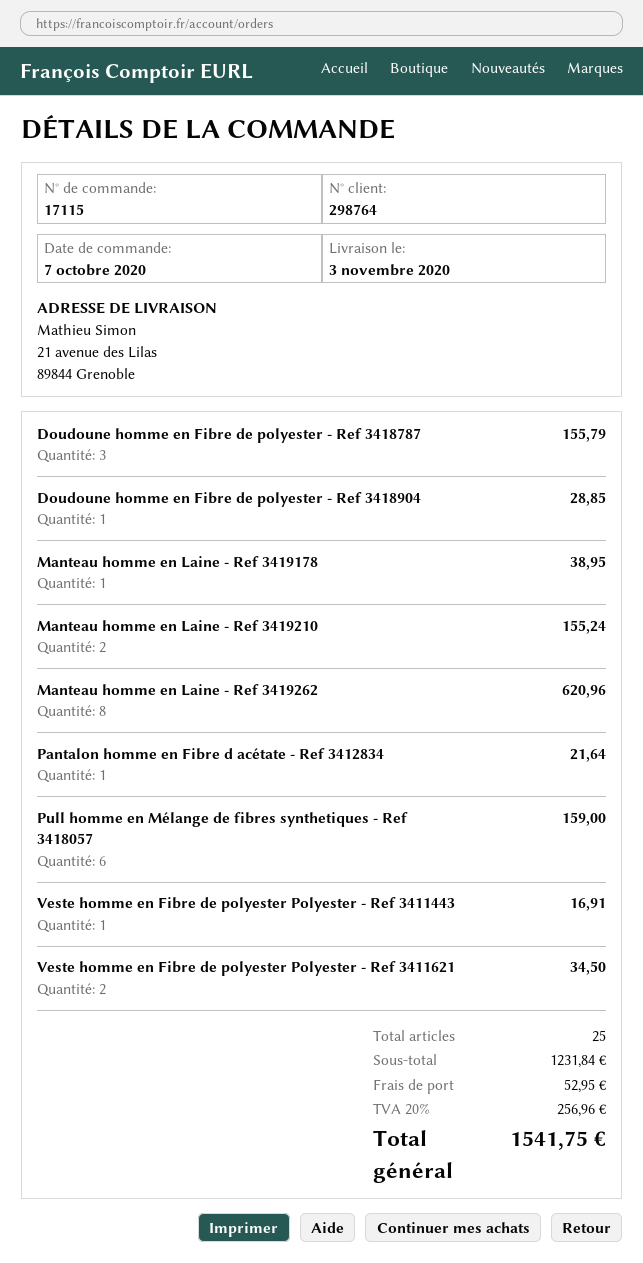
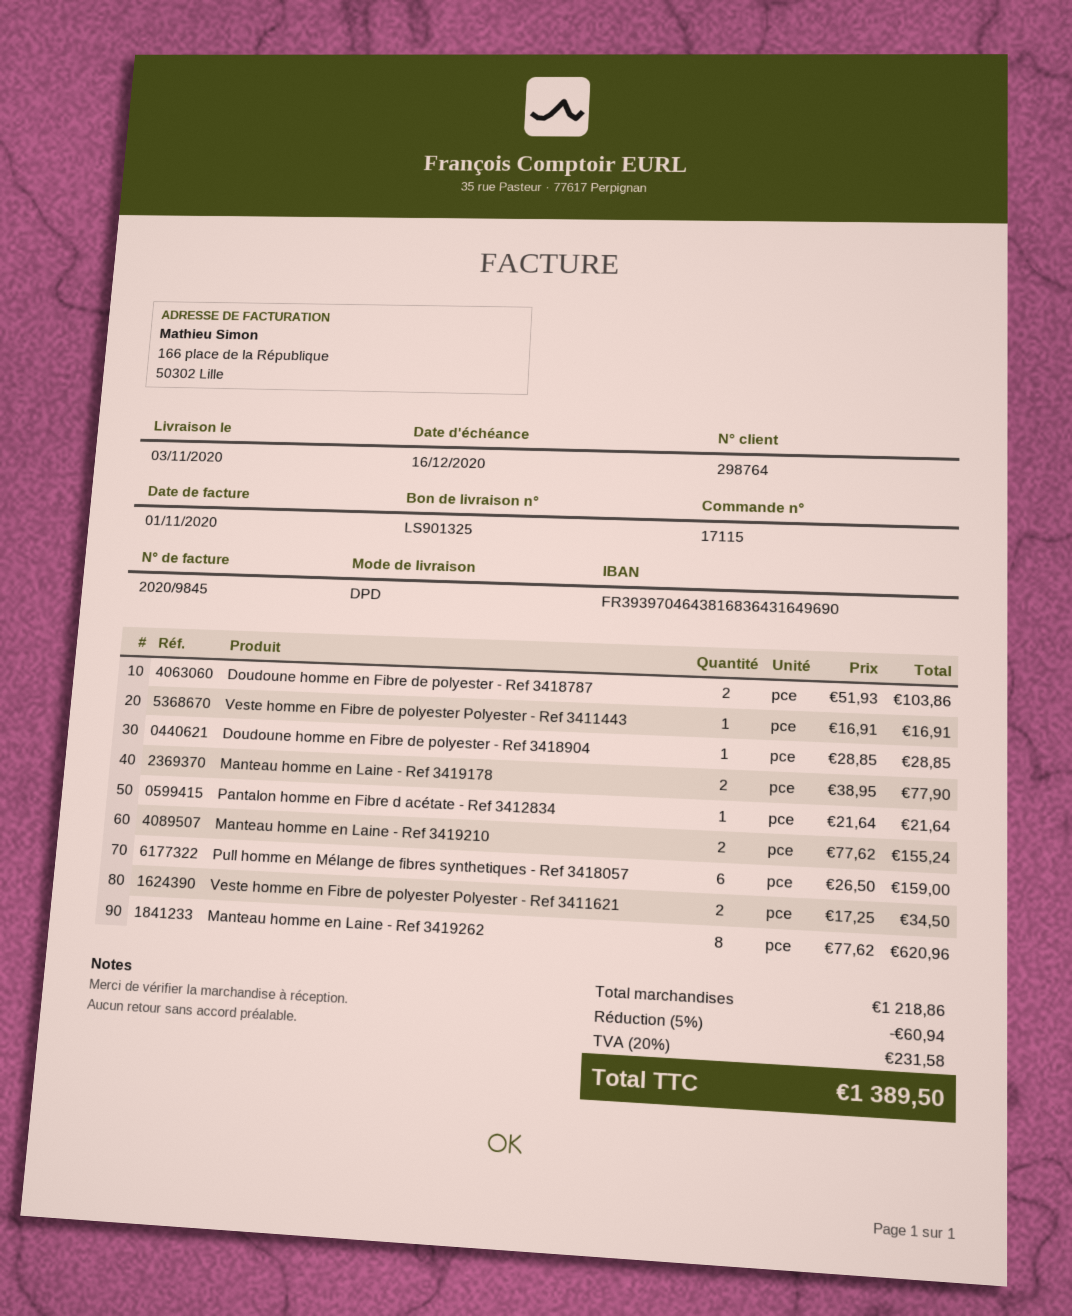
Doudoune homme en Fibre de polyester - Ref 3418787: 3 for 155.79 -> 2 for 103.86
Manteau homme en Laine - Ref 3419178: 1 for 38.95 -> 2 for 77.90
subtotal: 1231.84 -> 1218.86
discount: none -> 5% = 60.94
shipping: 52.95 -> none
tax: 20% = 256.96 -> 20% = 231.58
total: 1541.75 -> 1389.50

